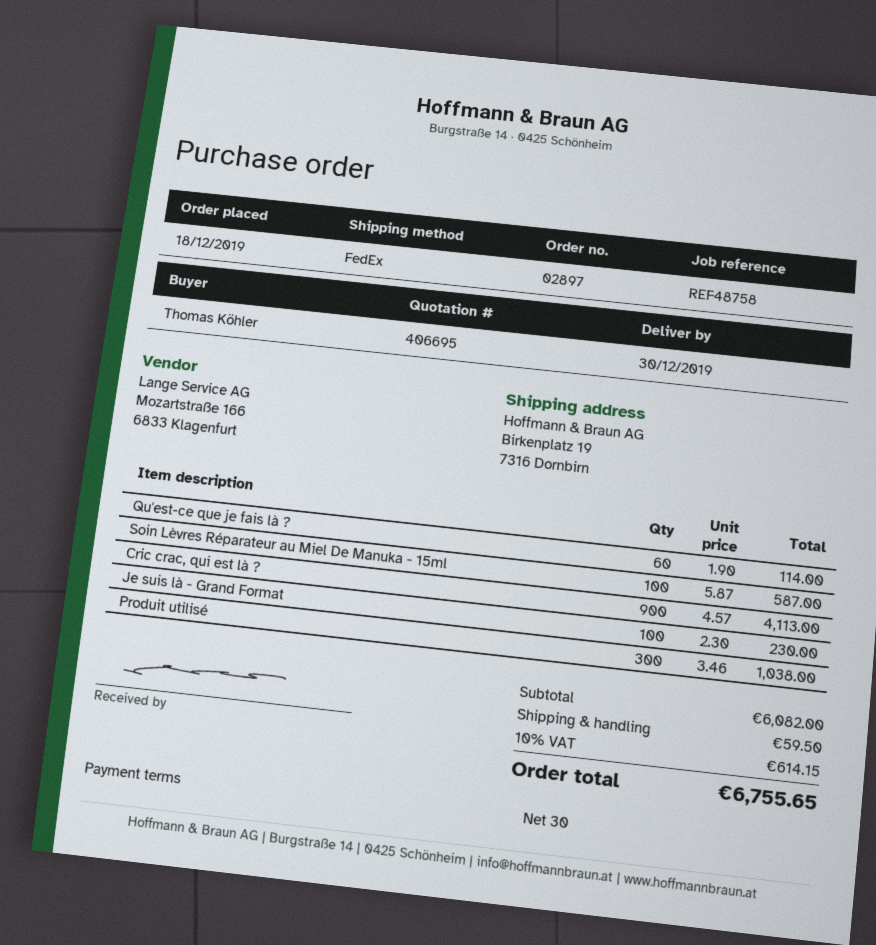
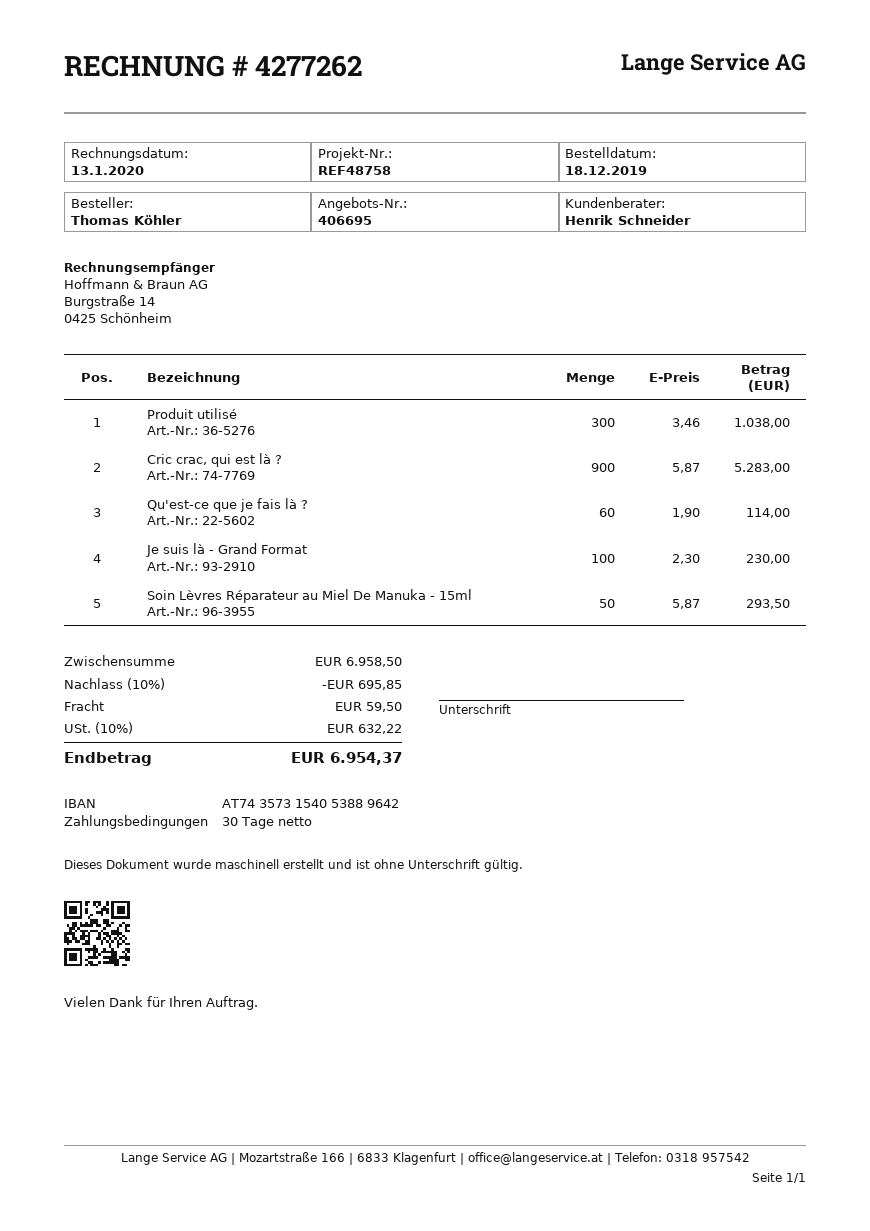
Soin Lèvres Réparateur au Miel De Manuka - 15ml: 100 x 5.87 = 587.00 -> 50 x 5.87 = 293.50
Cric crac, qui est là ?: 900 x 4.57 = 4113.00 -> 900 x 5.87 = 5283.00
subtotal: 6082.00 -> 6958.50
discount: none -> 10% = 695.85
tax: 10% = 614.15 -> 10% = 632.22
total: 6755.65 -> 6954.37

